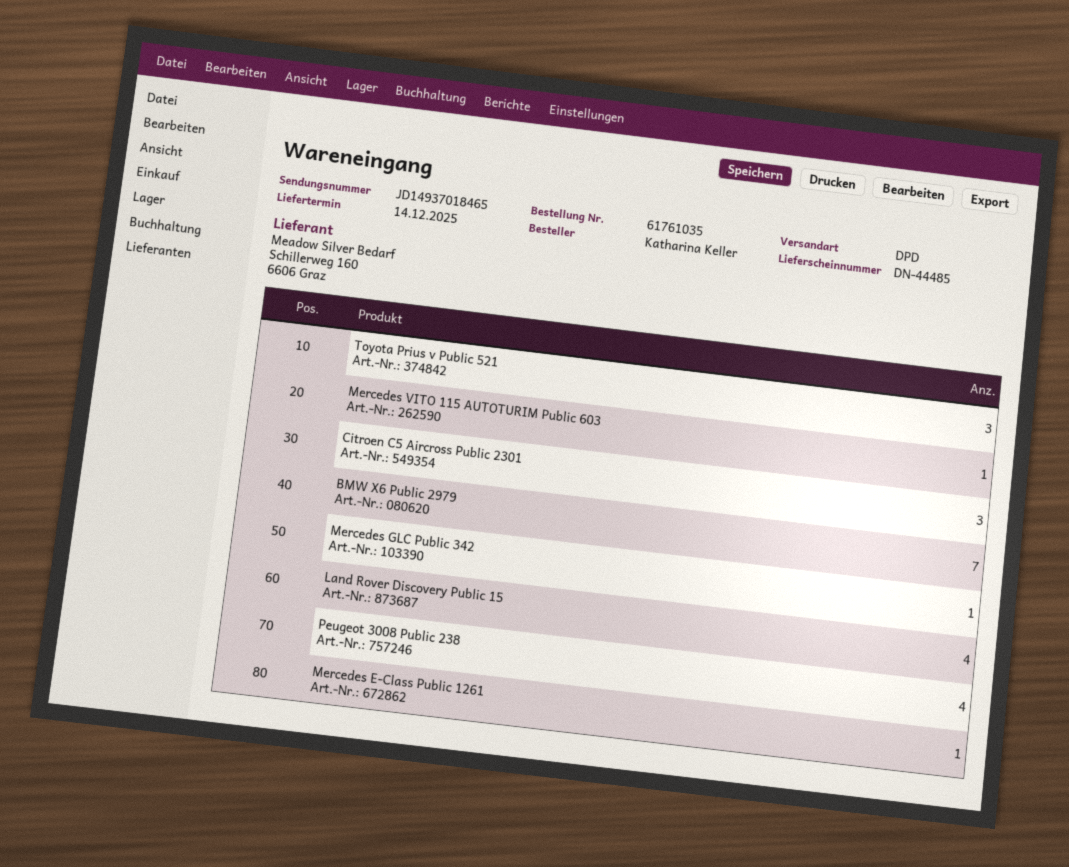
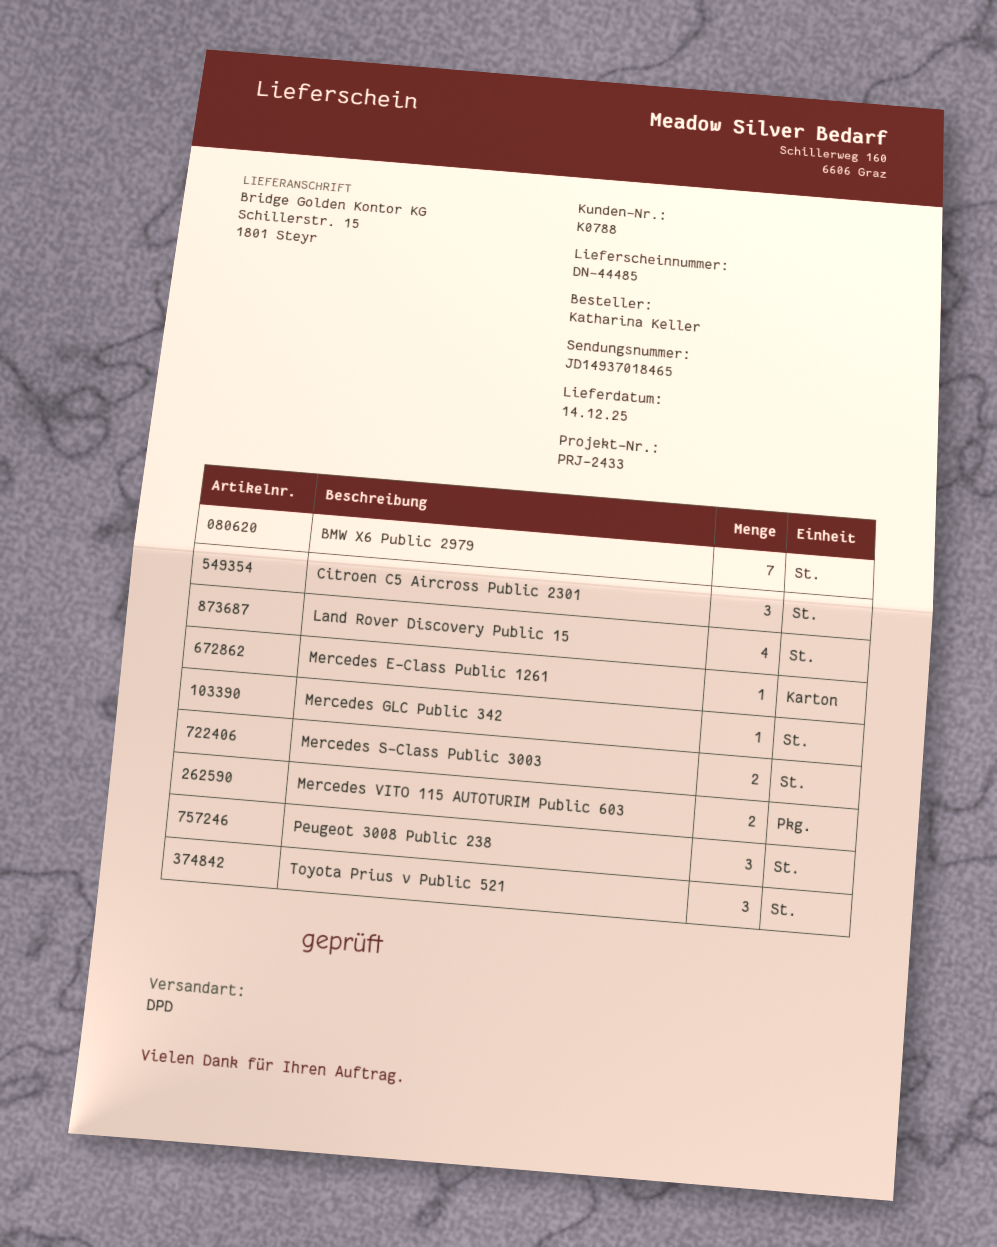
Mercedes VITO 115 AUTOTURIM Public 603: 1 -> 2
Peugeot 3008 Public 238: 4 -> 3
Mercedes S-Class Public 3003: none -> 2

